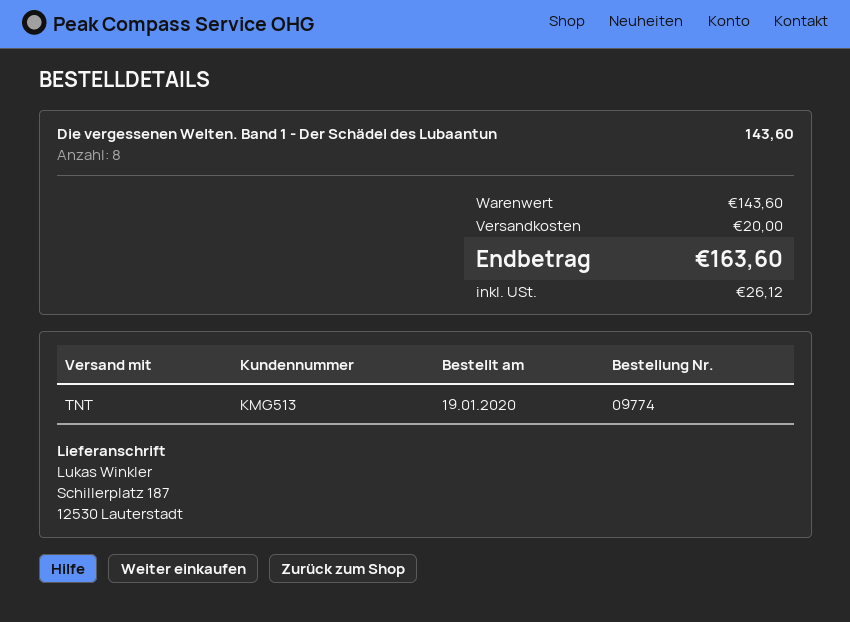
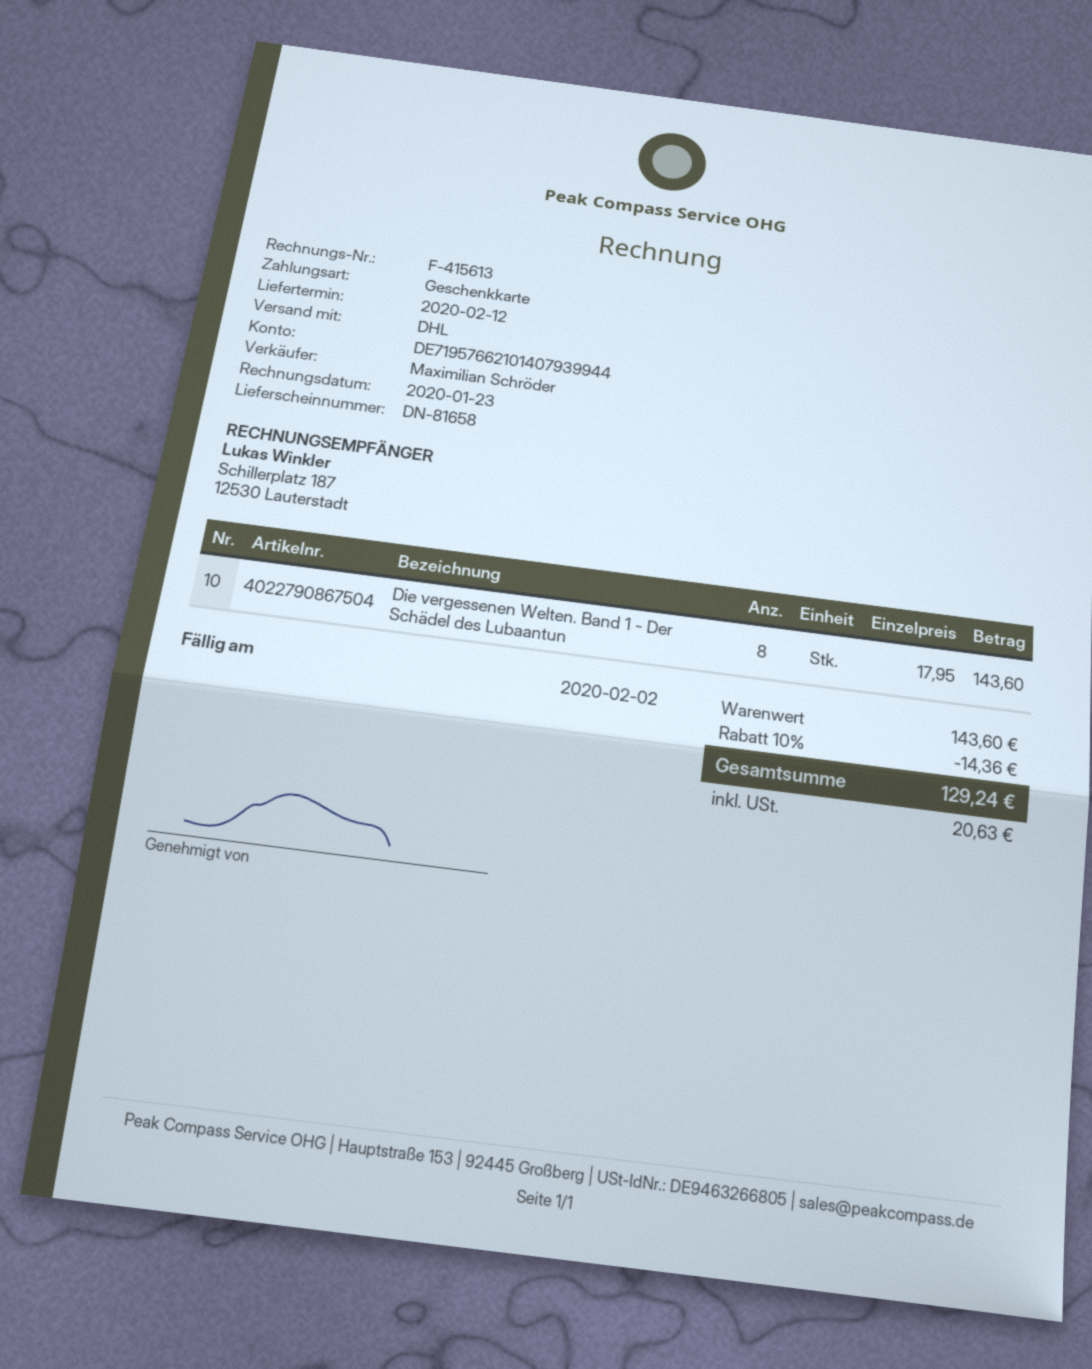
shipping method: TNT -> DHL
discount: none -> 10% = 14.36
shipping: 20.00 -> none
tax: 26.12 -> 20.63
total: 163.60 -> 129.24

